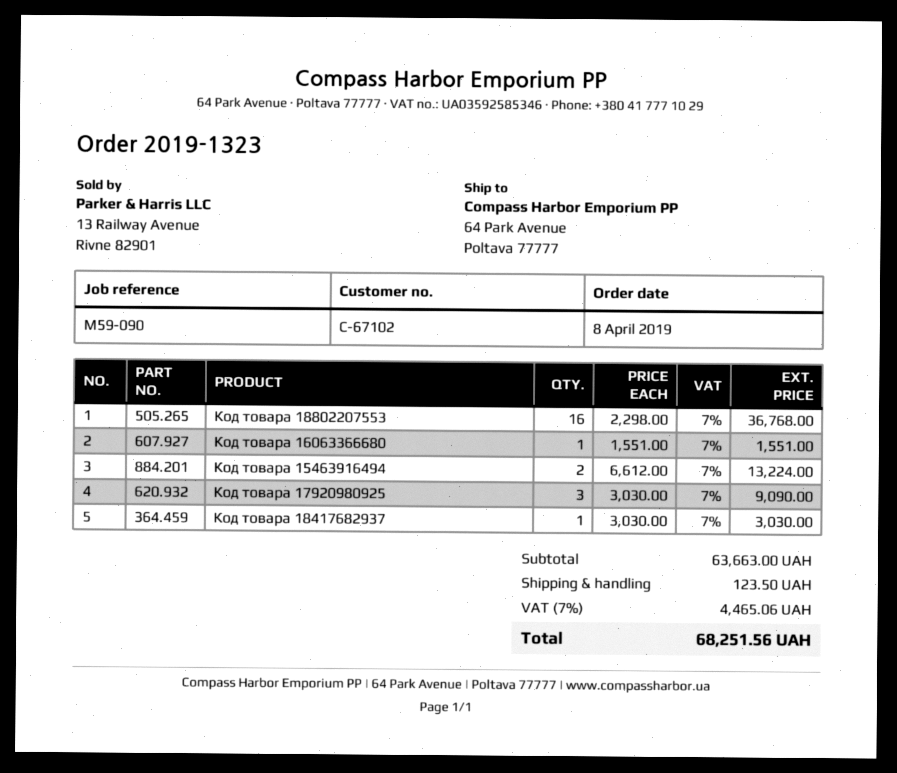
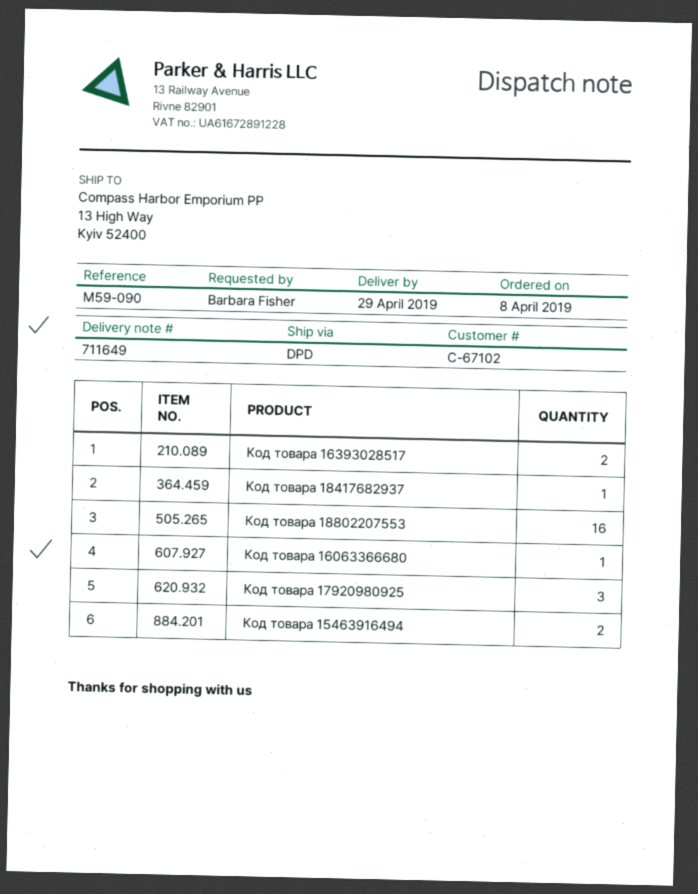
ship to: 64 Park Avenue, Poltava 77777 -> 13 High Way, Kyiv 52400
Код товара 16393028517: none -> 2

